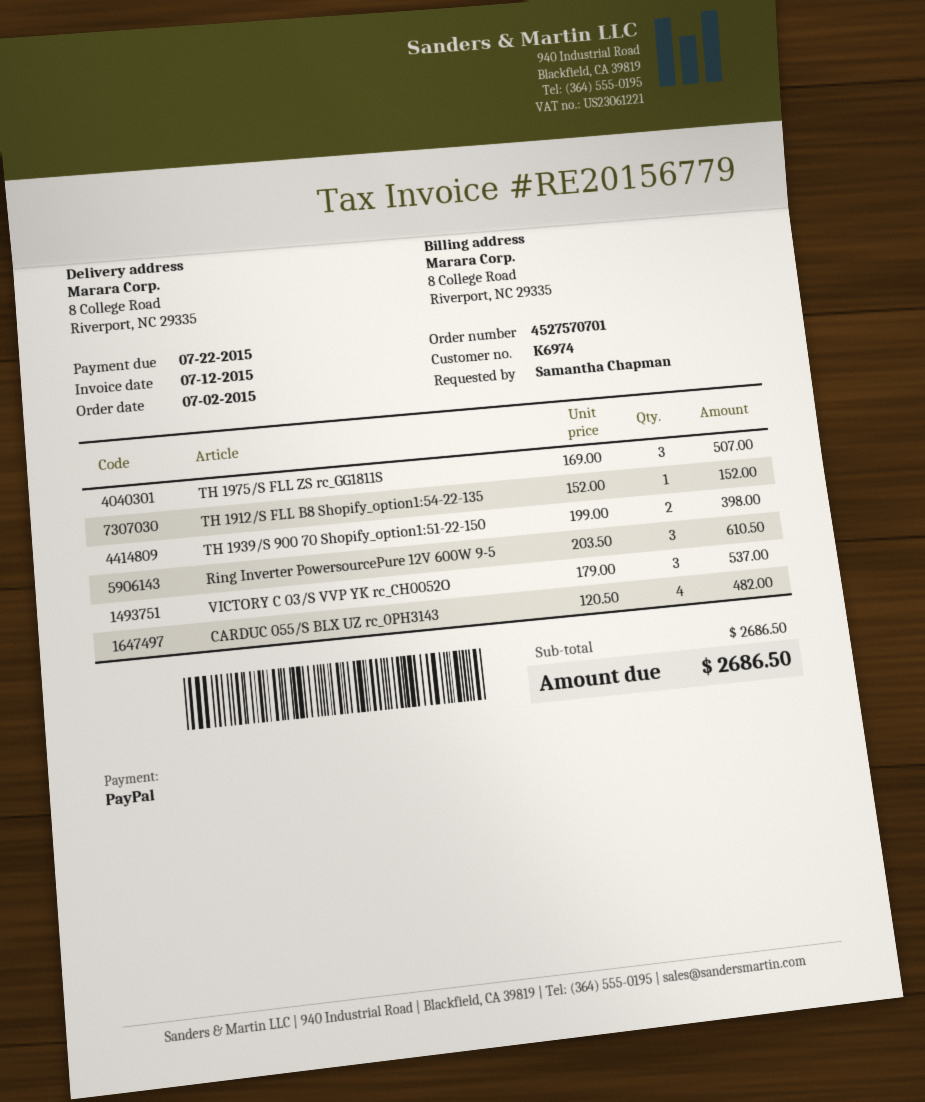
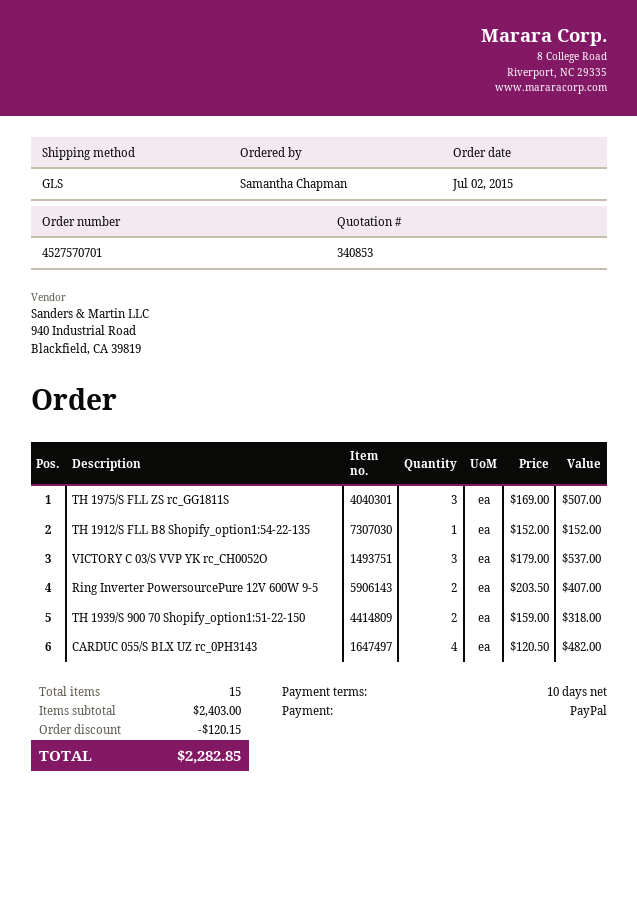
TH 1939/S 900 70 Shopify_option1:51-22-150: 2 x 199.00 = 398.00 -> 2 x 159.00 = 318.00
Ring Inverter PowersourcePure 12V 600W 9-5: 3 x 203.50 = 610.50 -> 2 x 203.50 = 407.00
subtotal: 2686.50 -> 2403.00
discount: none -> 120.15
total: 2686.50 -> 2282.85

